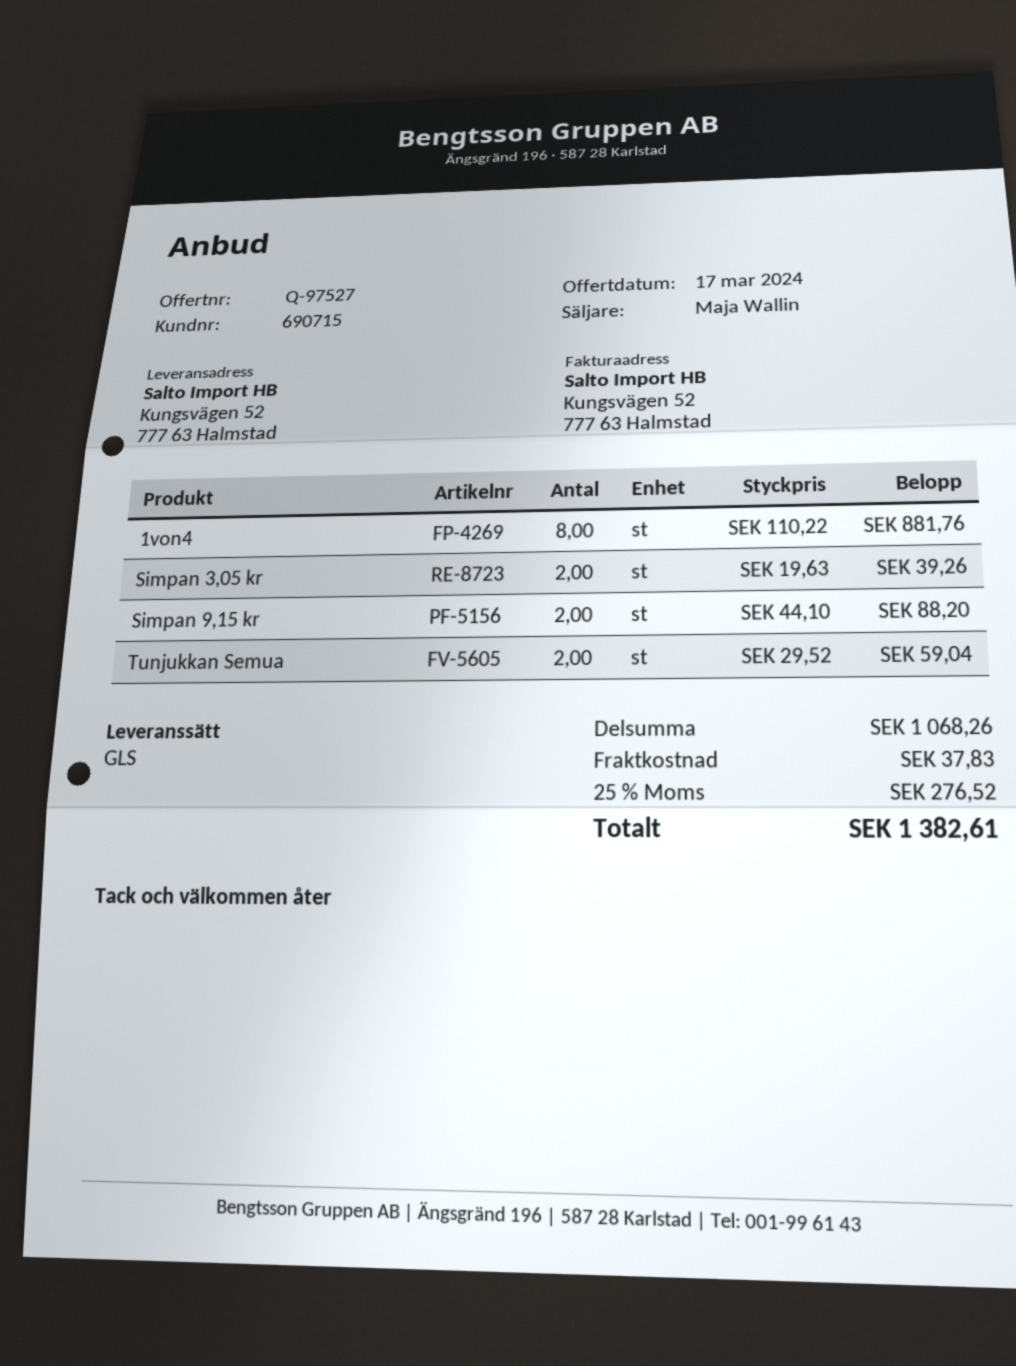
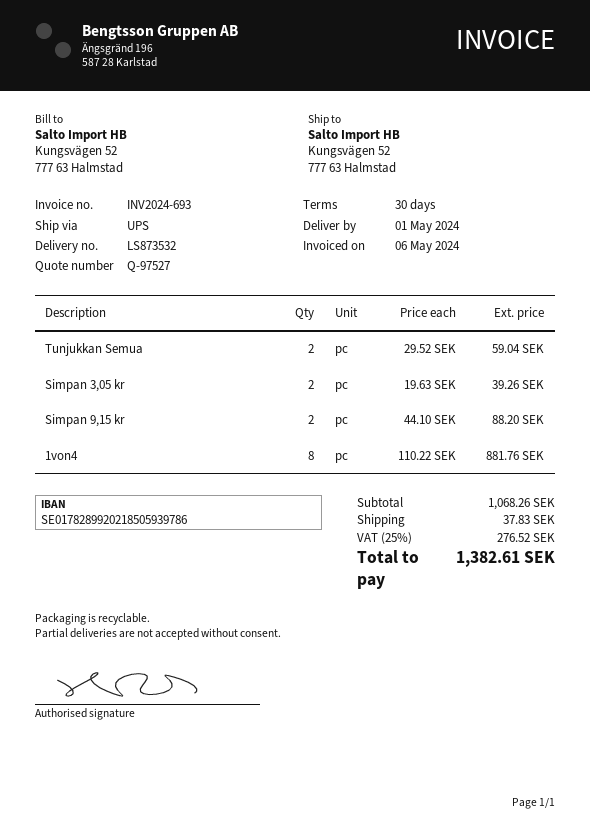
shipping method: GLS -> UPS

